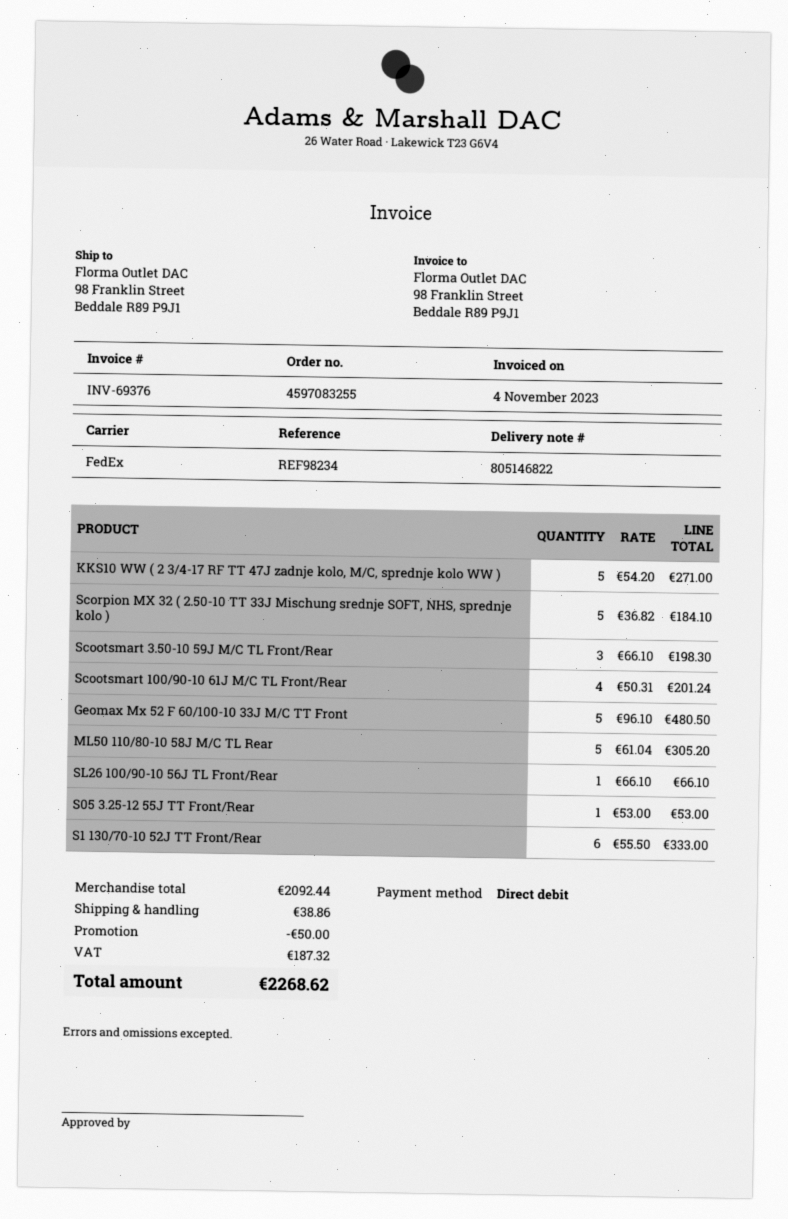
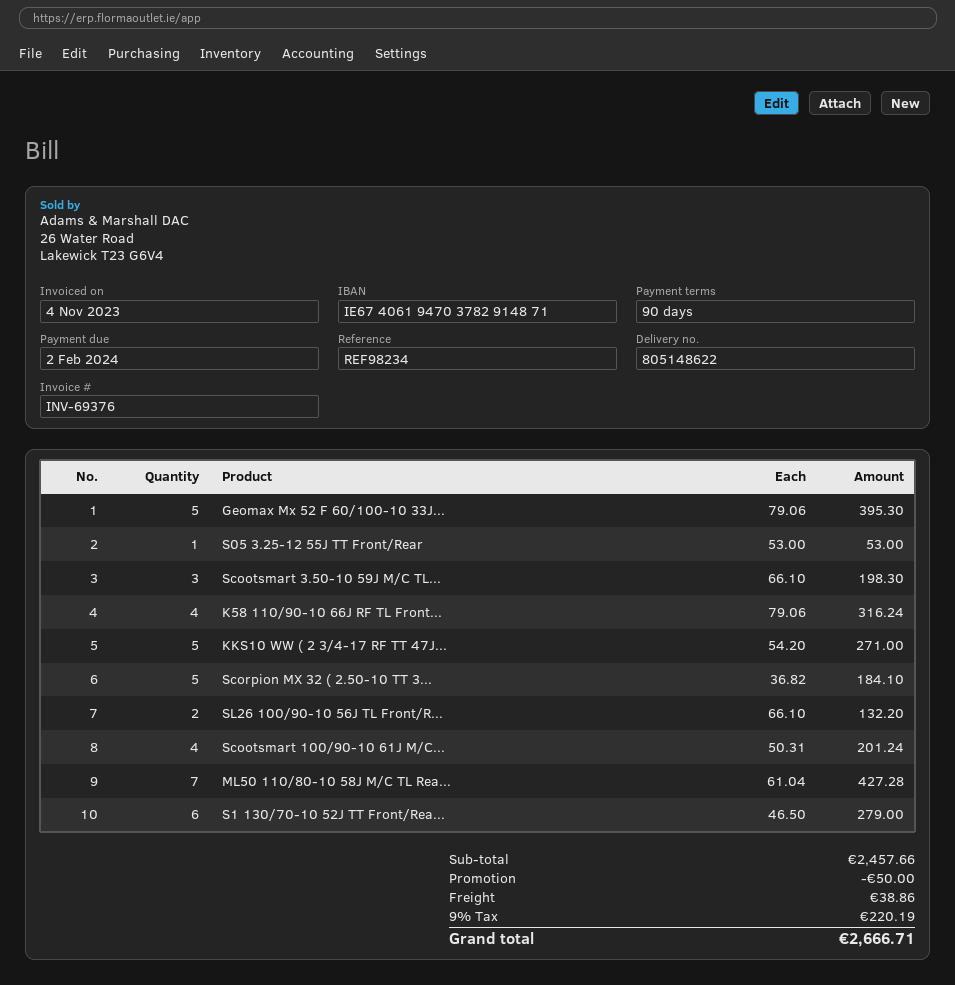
delivery note number: 805146822 -> 805148622
Geomax Mx 52 F 60/100-10 33J M/C TT Front: 5 x 96.10 = 480.50 -> 5 x 79.06 = 395.30
ML50 110/80-10 58J M/C TL Rear: 5 x 61.04 = 305.20 -> 7 x 61.04 = 427.28
SL26 100/90-10 56J TL Front/Rear: 1 x 66.10 = 66.10 -> 2 x 66.10 = 132.20
S1 130/70-10 52J TT Front/Rear: 6 x 55.50 = 333.00 -> 6 x 46.50 = 279.00
K58 110/90-10 66J RF TL Front...: none -> 4 x 79.06 = 316.24
subtotal: 2092.44 -> 2457.66
tax: 187.32 -> 220.19
total: 2268.62 -> 2666.71

